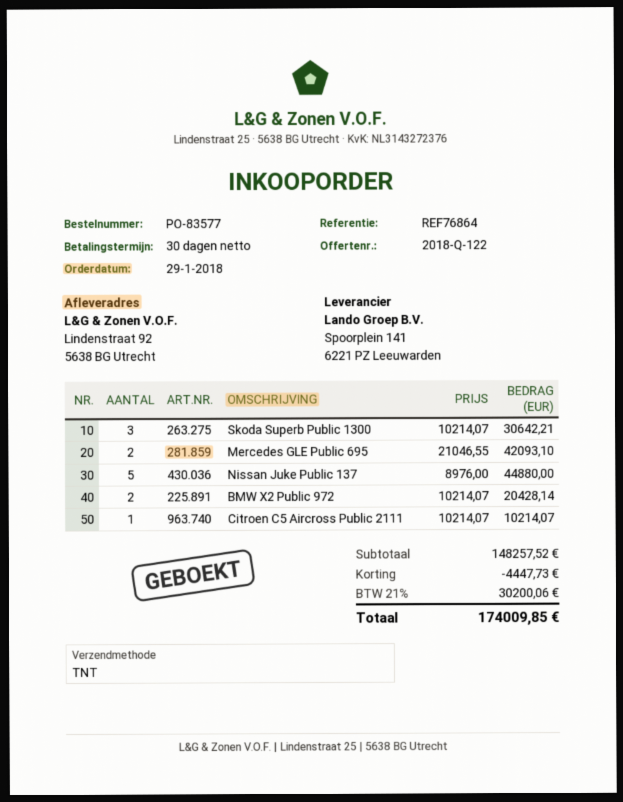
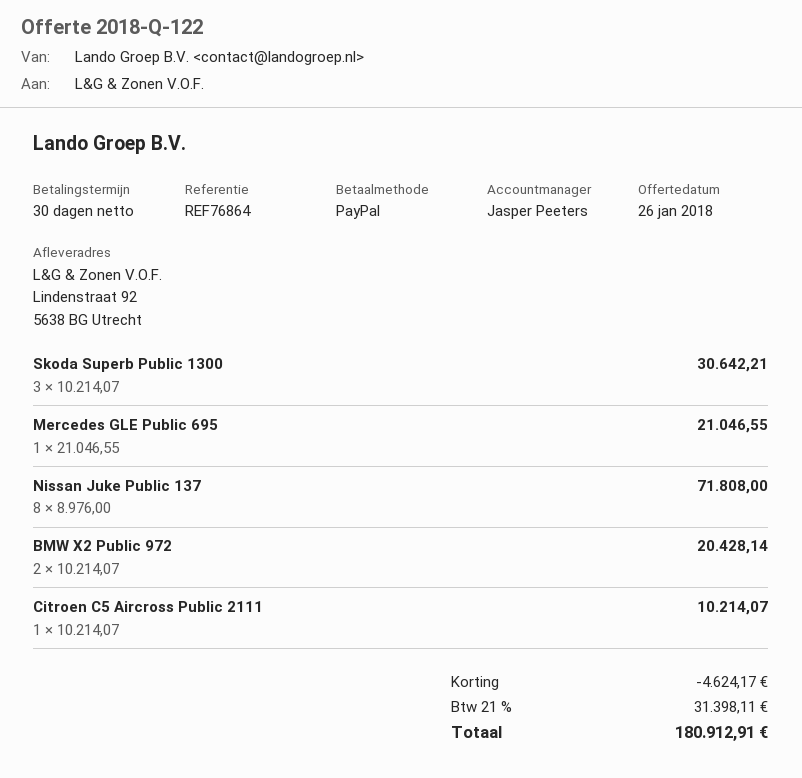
Mercedes GLE Public 695: 2 x 21046.55 = 42093.10 -> 1 x 21046.55 = 21046.55
Nissan Juke Public 137: 5 x 8976.00 = 44880.00 -> 8 x 8976.00 = 71808.00
discount: 4447.73 -> 4624.17
tax: 21% = 30200.06 -> 21% = 31398.11
total: 174009.85 -> 180912.91

